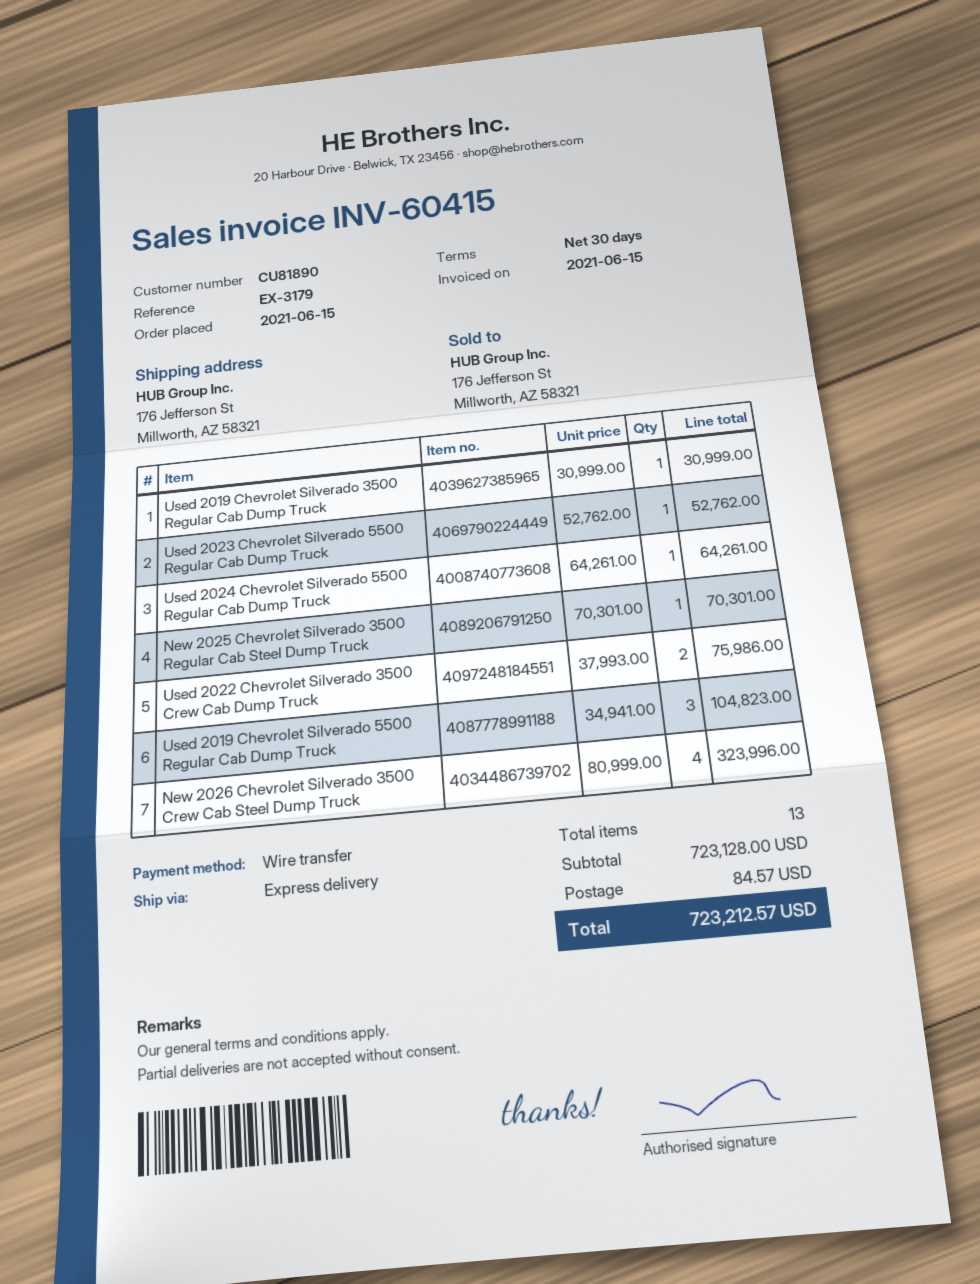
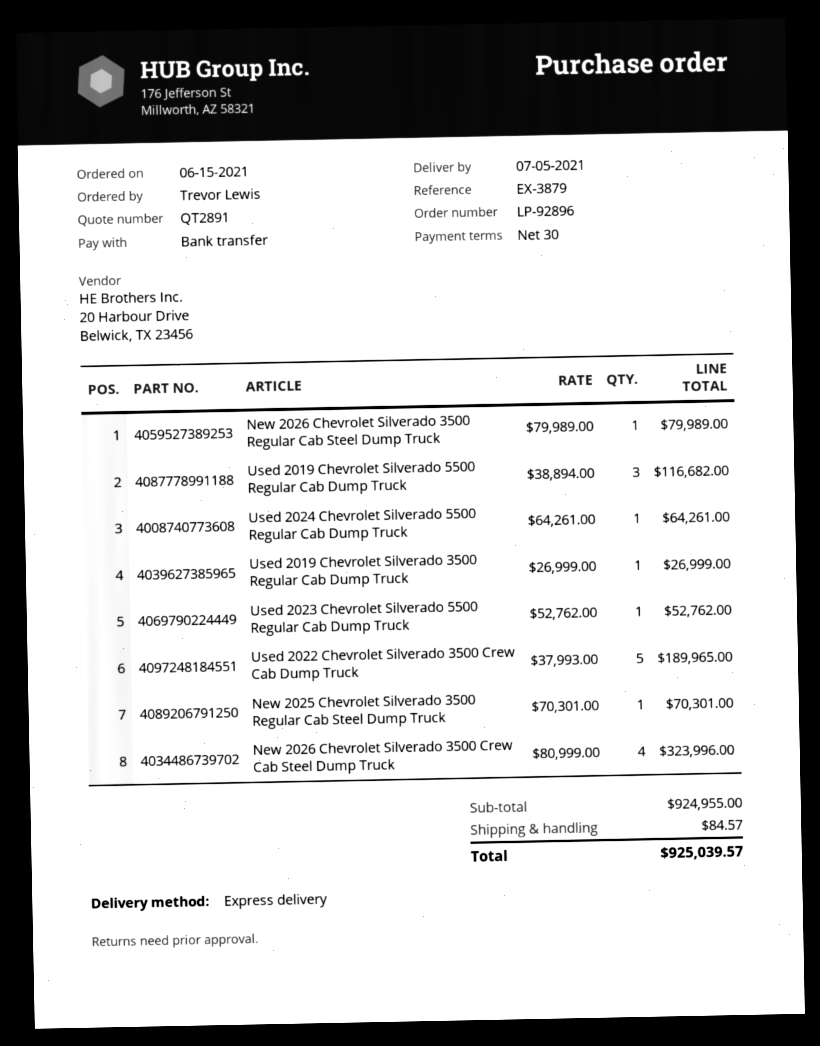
reference: EX-3179 -> EX-3879
Used 2019 Chevrolet Silverado 3500 Regular Cab Dump Truck: 1 x 30999.00 = 30999.00 -> 1 x 26999.00 = 26999.00
Used 2022 Chevrolet Silverado 3500 Crew Cab Dump Truck: 2 x 37993.00 = 75986.00 -> 5 x 37993.00 = 189965.00
Used 2019 Chevrolet Silverado 5500 Regular Cab Dump Truck: 3 x 34941.00 = 104823.00 -> 3 x 38894.00 = 116682.00
New 2026 Chevrolet Silverado 3500 Regular Cab Steel Dump Truck: none -> 1 x 79989.00 = 79989.00
subtotal: 723128.00 -> 924955.00
total: 723212.57 -> 925039.57

